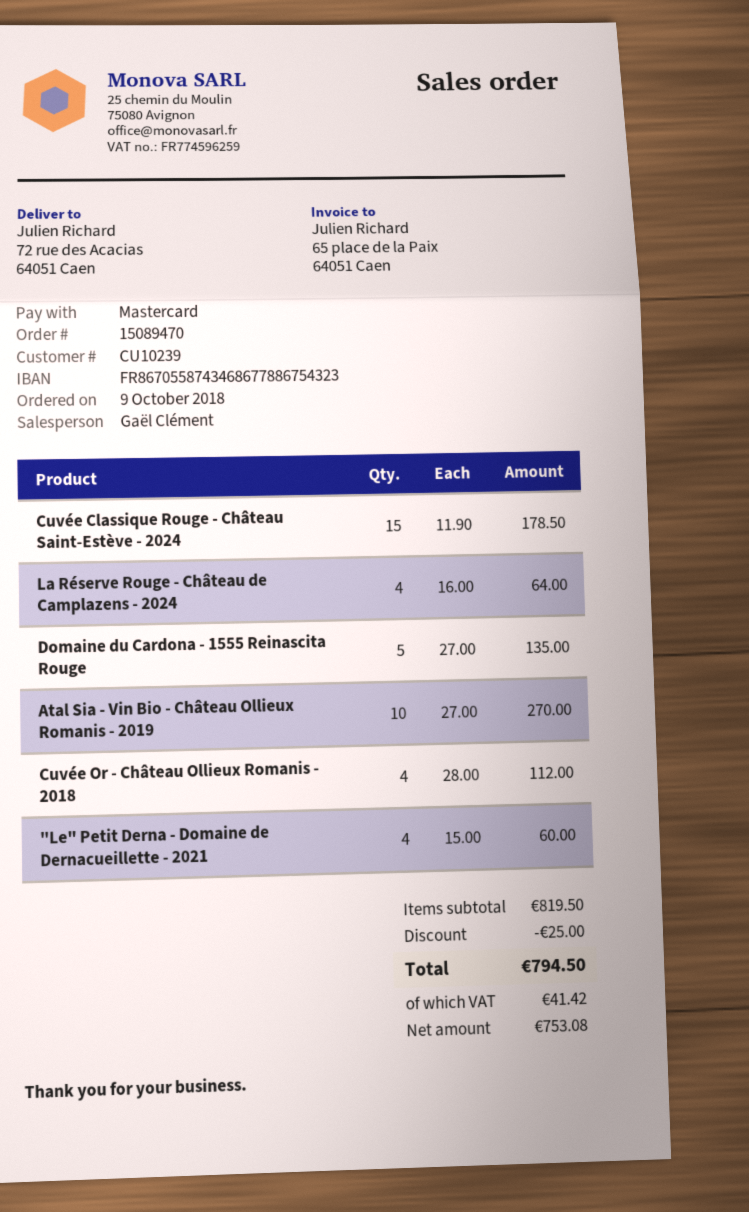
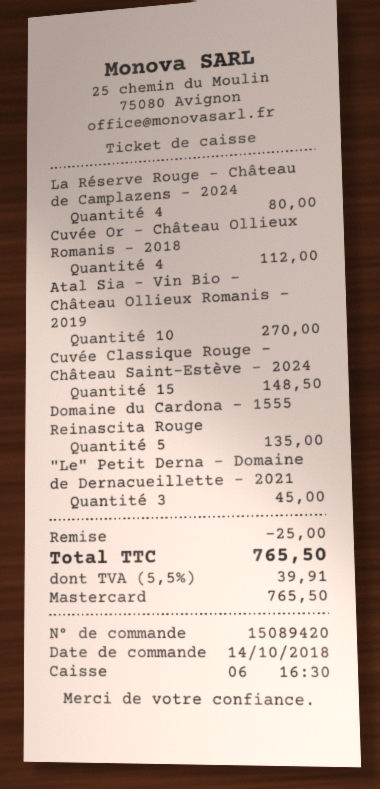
order number: 15089470 -> 15089420
order date: 2018-10-09 -> 2018-10-14
Cuvée Classique Rouge - Château Saint-Estève - 2024: 15 for 178.50 -> 15 for 148.50
La Réserve Rouge - Château de Camplazens - 2024: 4 for 64.00 -> 4 for 80.00
"Le" Petit Derna - Domaine de Dernacueillette - 2021: 4 for 60.00 -> 3 for 45.00
tax: 41.42 -> 39.91
total: 794.50 -> 765.50

